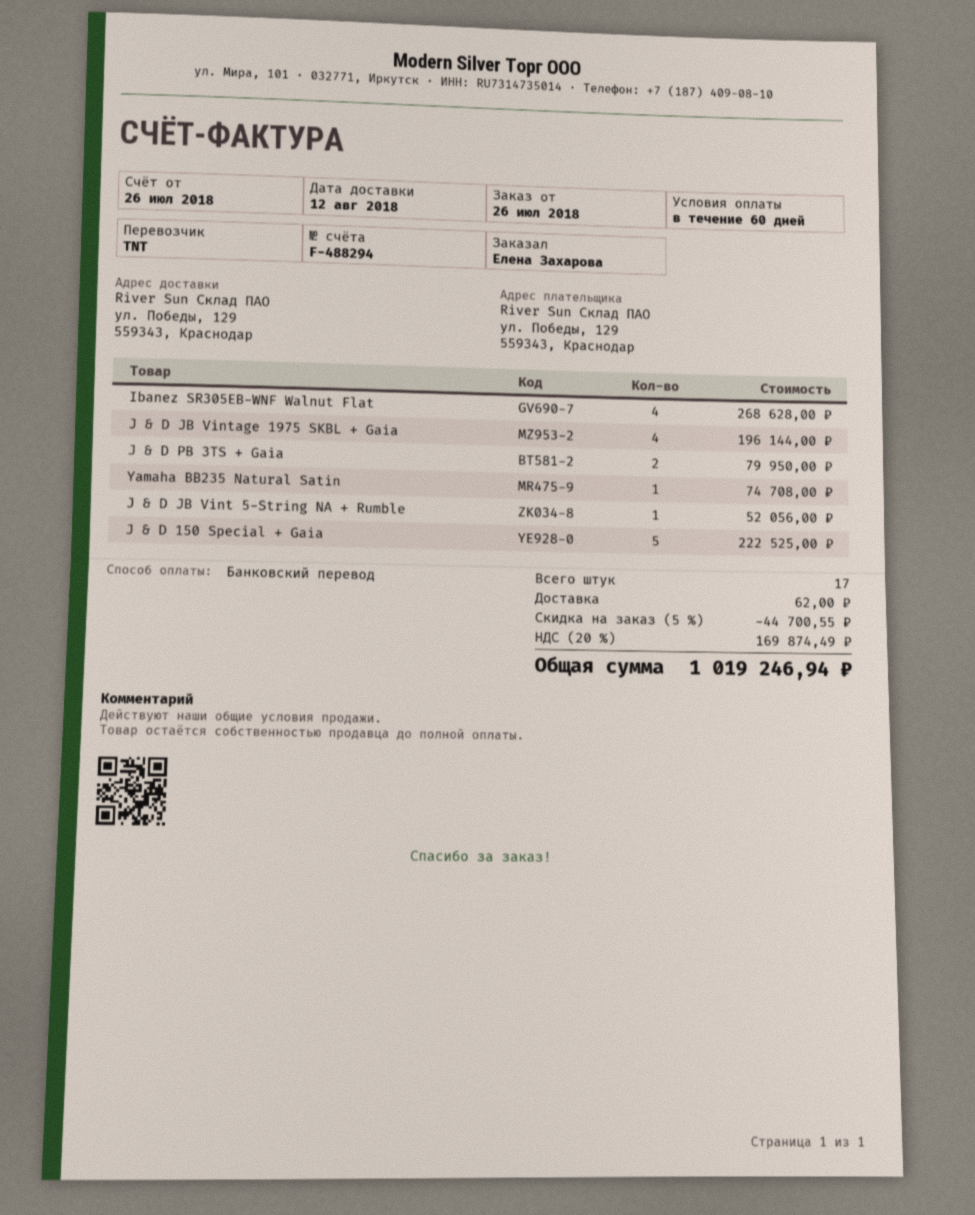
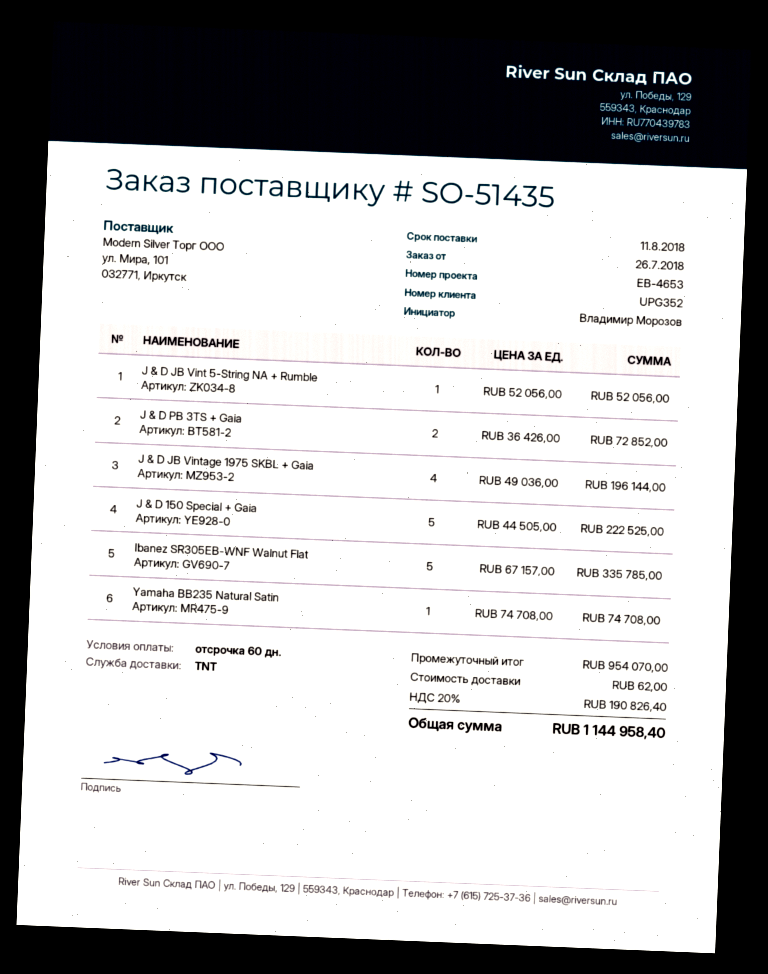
delivery date: 2018-08-12 -> 2018-08-11
ordered by: Елена Захарова -> Владимир Морозов
Ibanez SR305EB-WNF Walnut Flat: 4 for 268628.00 -> 5 for 335785.00
J & D PB 3TS + Gaia: 2 for 79950.00 -> 2 for 72852.00
discount: 5% = 44700.55 -> none
tax: 20% = 169874.49 -> 20% = 190826.40
total: 1019246.94 -> 1144958.40

